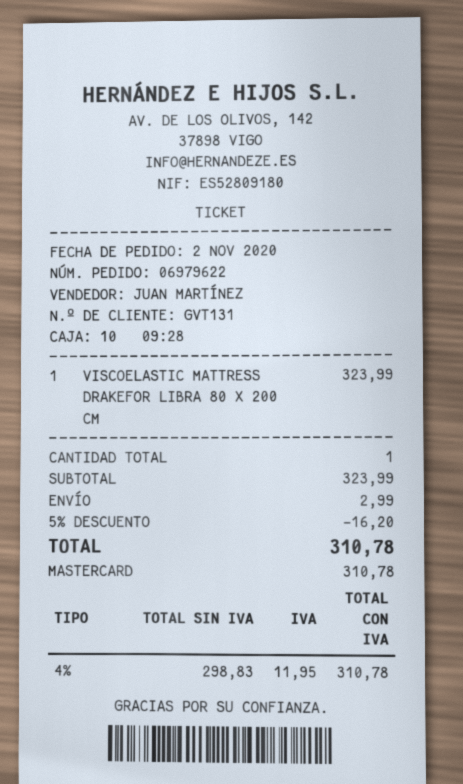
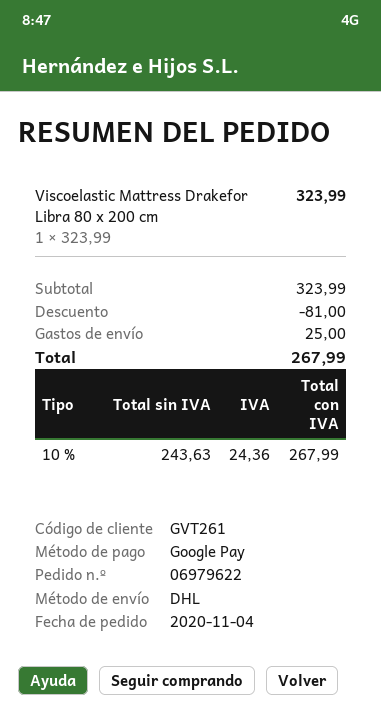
order date: 2020-11-02 -> 2020-11-04
customer number: GVT131 -> GVT261
payment method: Mastercard -> Google Pay
discount: 16.20 -> 81.00
shipping: 2.99 -> 25.00
net: 298.83 -> 243.63
tax: 4% = 11.95 -> 10% = 24.36
total: 310.78 -> 267.99

